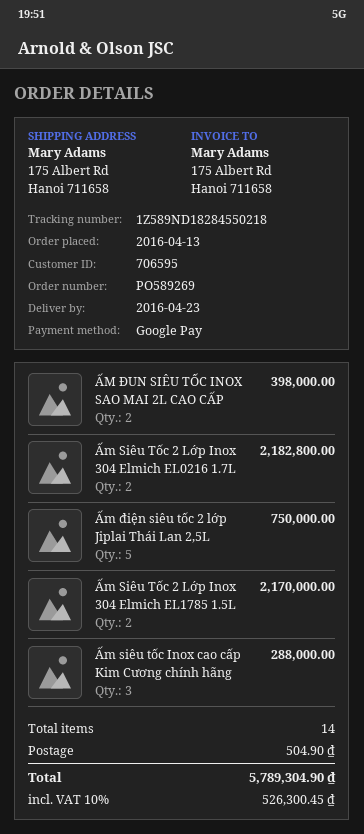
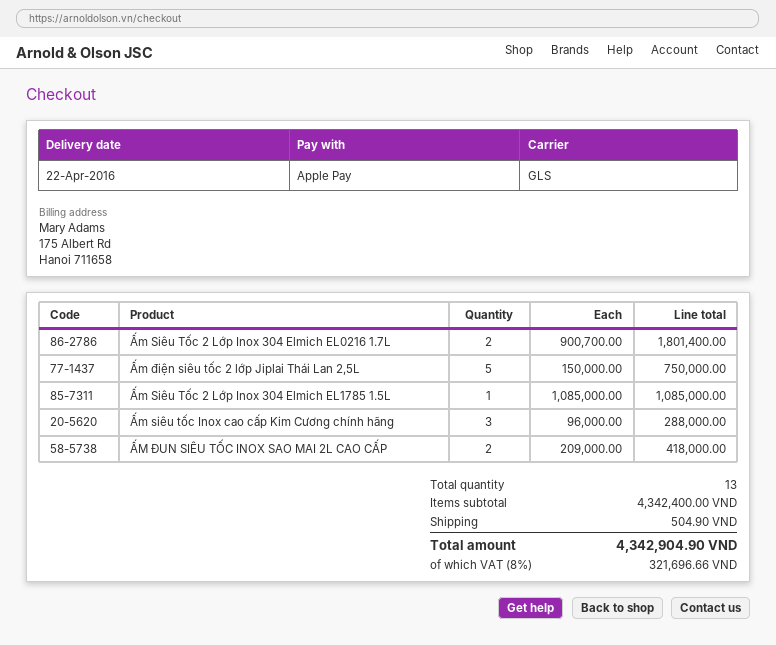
delivery date: 2016-04-23 -> 2016-04-22
payment method: Google Pay -> Apple Pay
ẤM ĐUN SIÊU TỐC INOX SAO MAI 2L CAO CẤP: 2 for 398000.00 -> 2 for 418000.00
Ấm Siêu Tốc 2 Lớp Inox 304 Elmich EL0216 1.7L: 2 for 2182800.00 -> 2 for 1801400.00
Ấm Siêu Tốc 2 Lớp Inox 304 Elmich EL1785 1.5L: 2 for 2170000.00 -> 1 for 1085000.00
total quantity: 14 -> 13
tax: 10% = 526300.45 -> 8% = 321696.66
total: 5789304.90 -> 4342904.90

